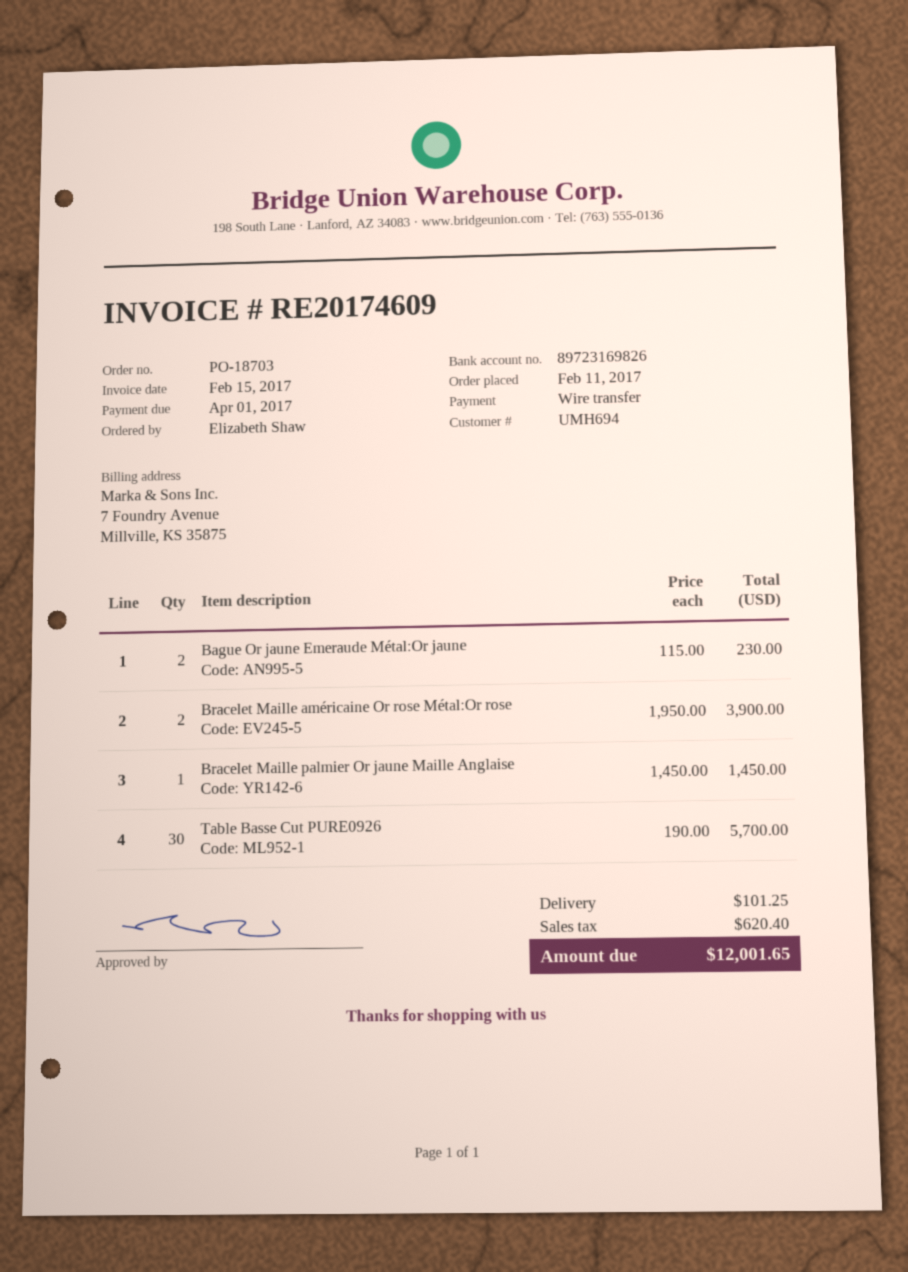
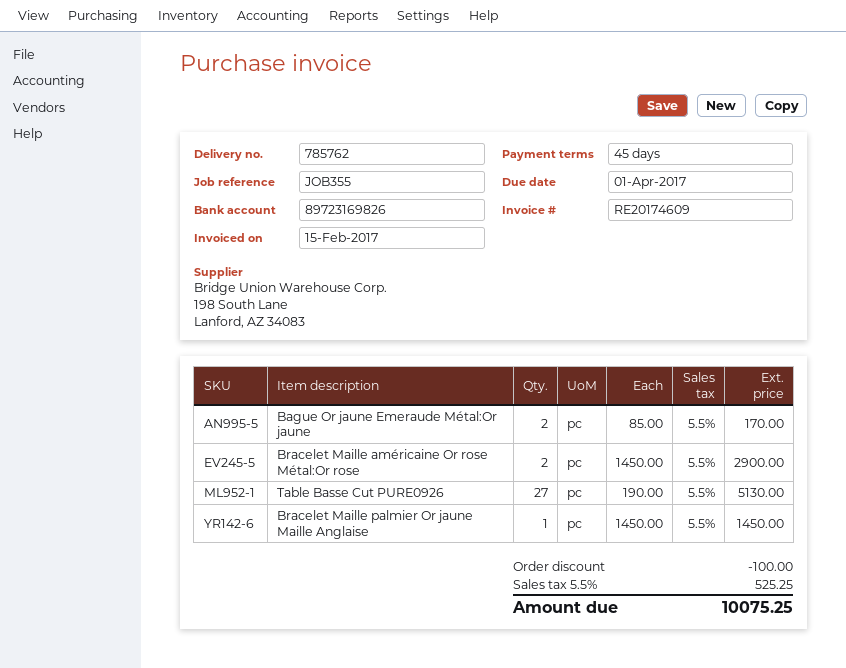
Bague Or jaune Emeraude Métal:Or jaune: 2 x 115.00 = 230.00 -> 2 x 85.00 = 170.00
Bracelet Maille américaine Or rose Métal:Or rose: 2 x 1950.00 = 3900.00 -> 2 x 1450.00 = 2900.00
Table Basse Cut PURE0926: 30 x 190.00 = 5700.00 -> 27 x 190.00 = 5130.00
discount: none -> 100.00
shipping: 101.25 -> none
tax: 620.40 -> 525.25
total: 12001.65 -> 10075.25

